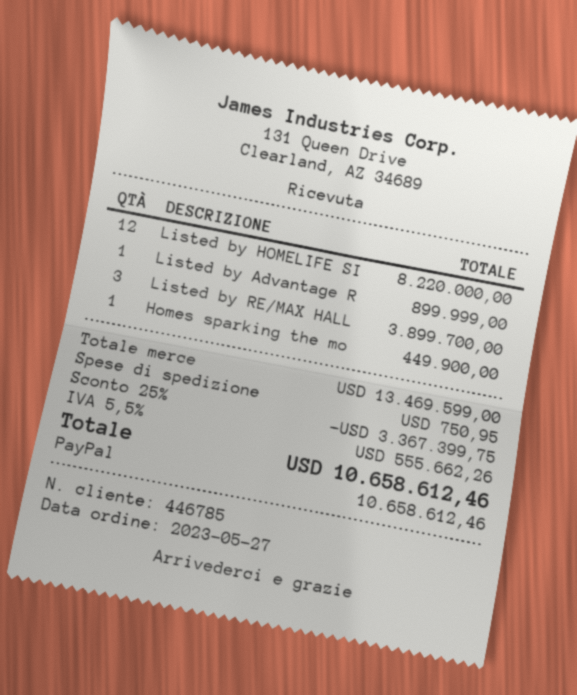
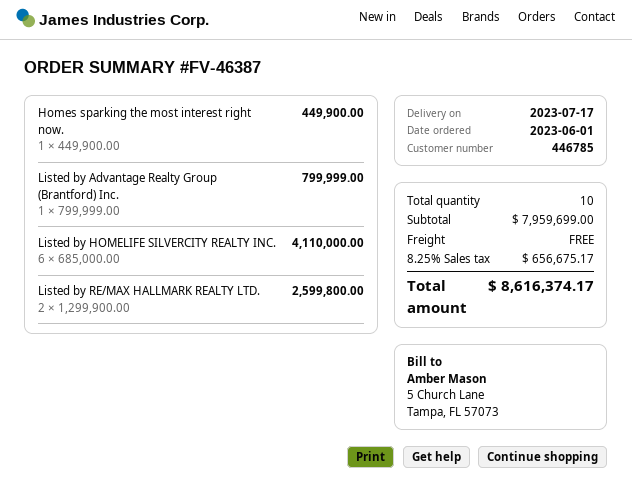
order date: 2023-05-27 -> 2023-06-01
Listed by HOMELIFE SI: 12 for 8220000.00 -> 6 for 4110000.00
Listed by Advantage R: 1 for 899999.00 -> 1 for 799999.00
Listed by RE/MAX HALL: 3 for 3899700.00 -> 2 for 2599800.00
subtotal: 13469599.00 -> 7959699.00
discount: 25% = 3367399.75 -> none
shipping: 750.95 -> 0.00
tax: 5.5% = 555662.26 -> 8.25% = 656675.17
total: 10658612.46 -> 8616374.17

